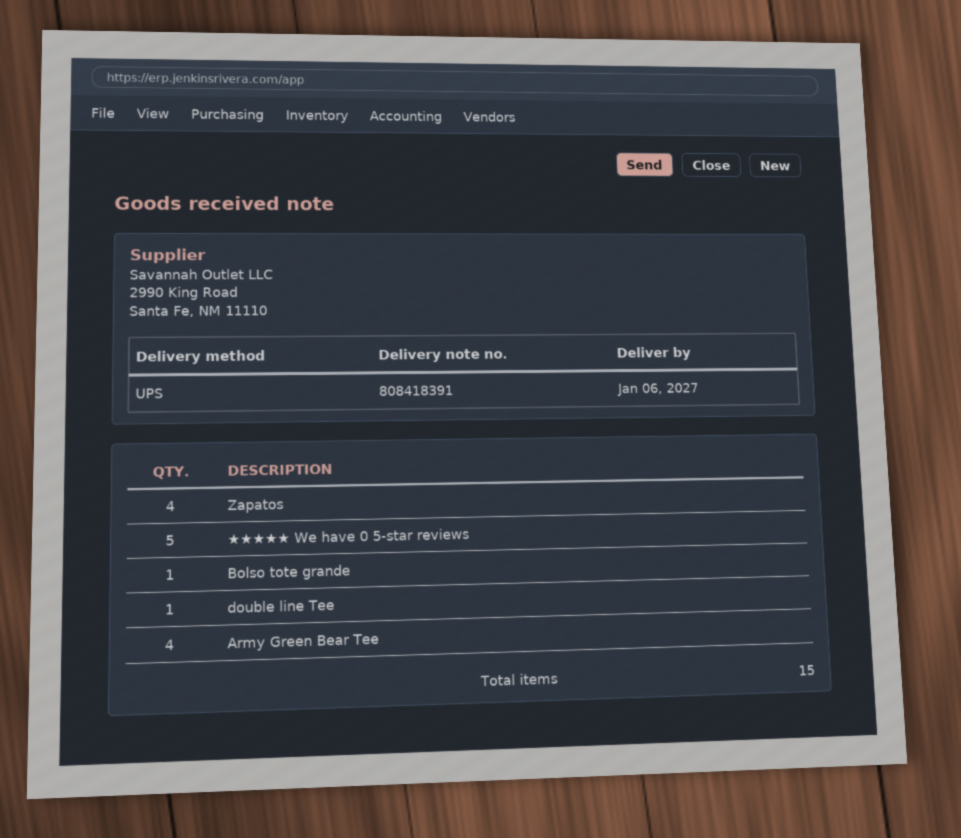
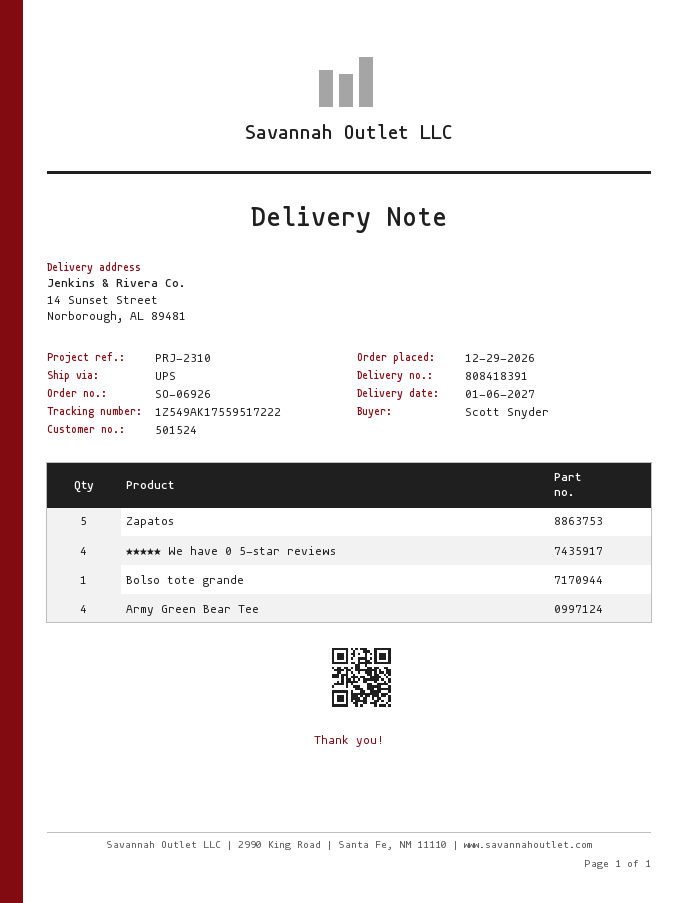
Zapatos: 4 -> 5
★★★★★ We have 0 5-star reviews: 5 -> 4
double line Tee: 1 -> none

